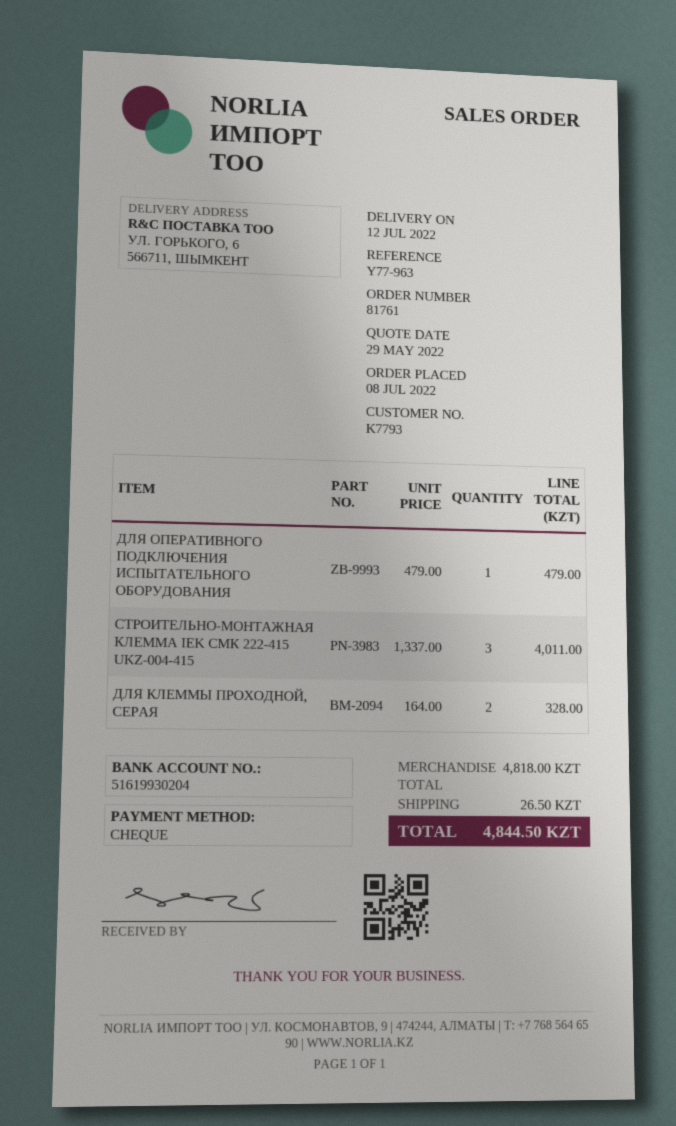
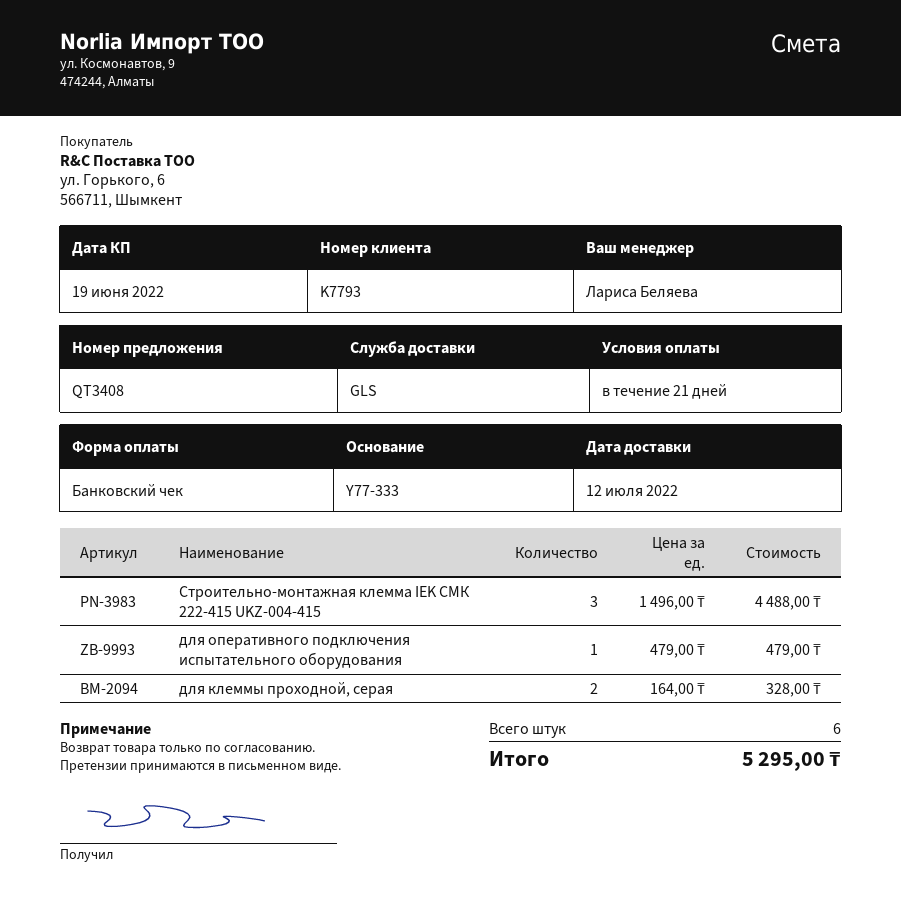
quote date: 2022-05-29 -> 2022-06-19
reference: Y77-963 -> Y77-333
СТРОИТЕЛЬНО-МОНТАЖНАЯ КЛЕММА IEK СМК 222-415 UKZ-004-415: 3 x 1337.00 = 4011.00 -> 3 x 1496.00 = 4488.00
shipping: 26.50 -> none
total: 4844.50 -> 5295.00

